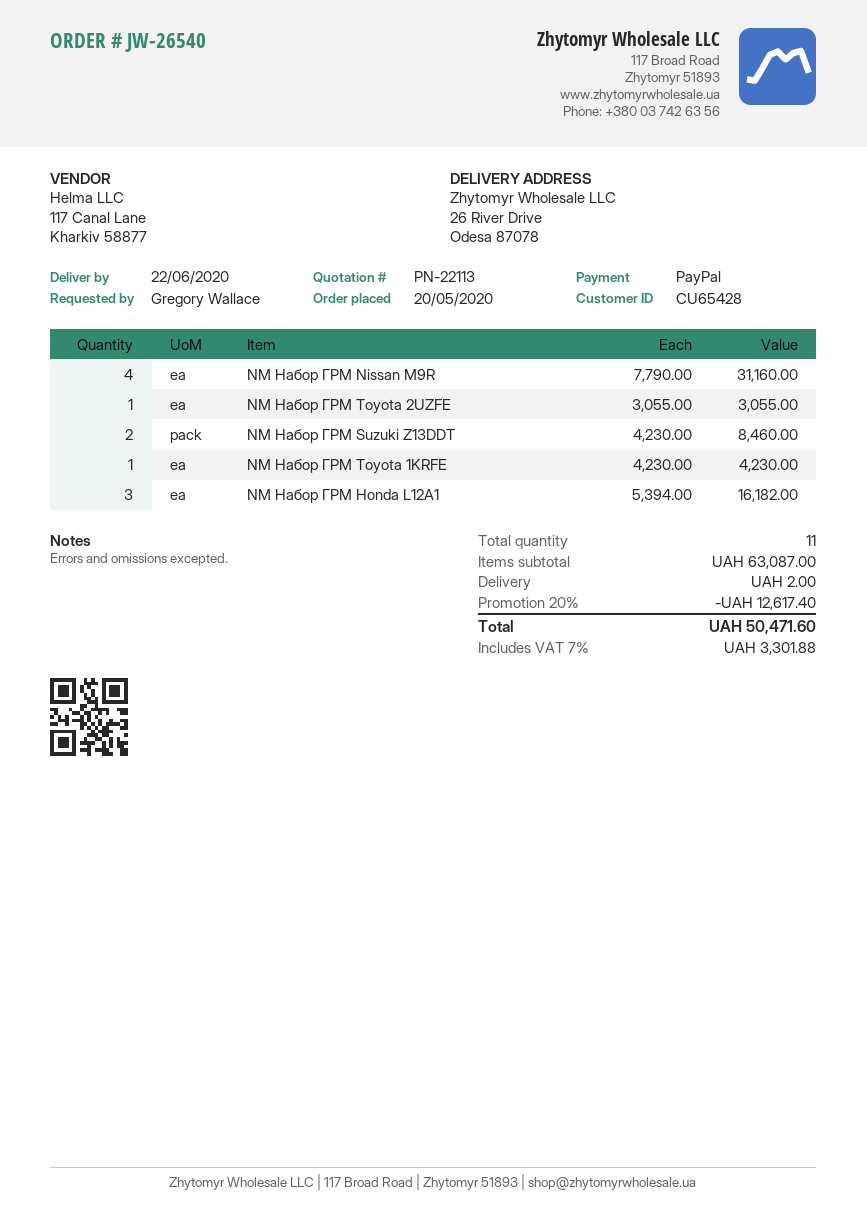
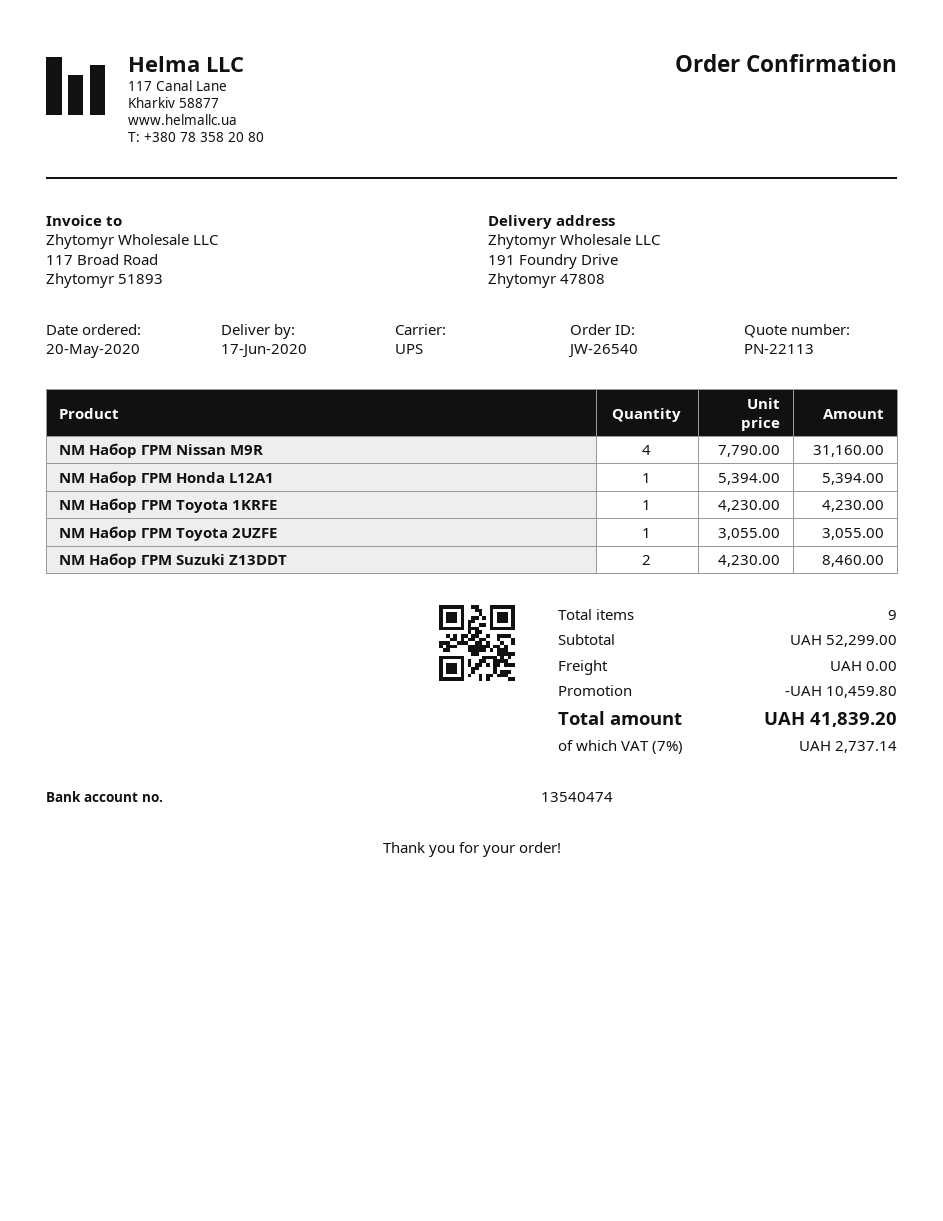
delivery date: 2020-06-22 -> 2020-06-17
ship to: 26 River Drive, Odesa 87078 -> 191 Foundry Drive, Zhytomyr 47808
NM Набор ГРМ Honda L12A1: 3 x 5394.00 = 16182.00 -> 1 x 5394.00 = 5394.00
total quantity: 11 -> 9
subtotal: 63087.00 -> 52299.00
discount: 12617.40 -> 10459.80
shipping: 2.00 -> 0.00
tax: 7% = 3301.88 -> 7% = 2737.14
total: 50471.60 -> 41839.20

